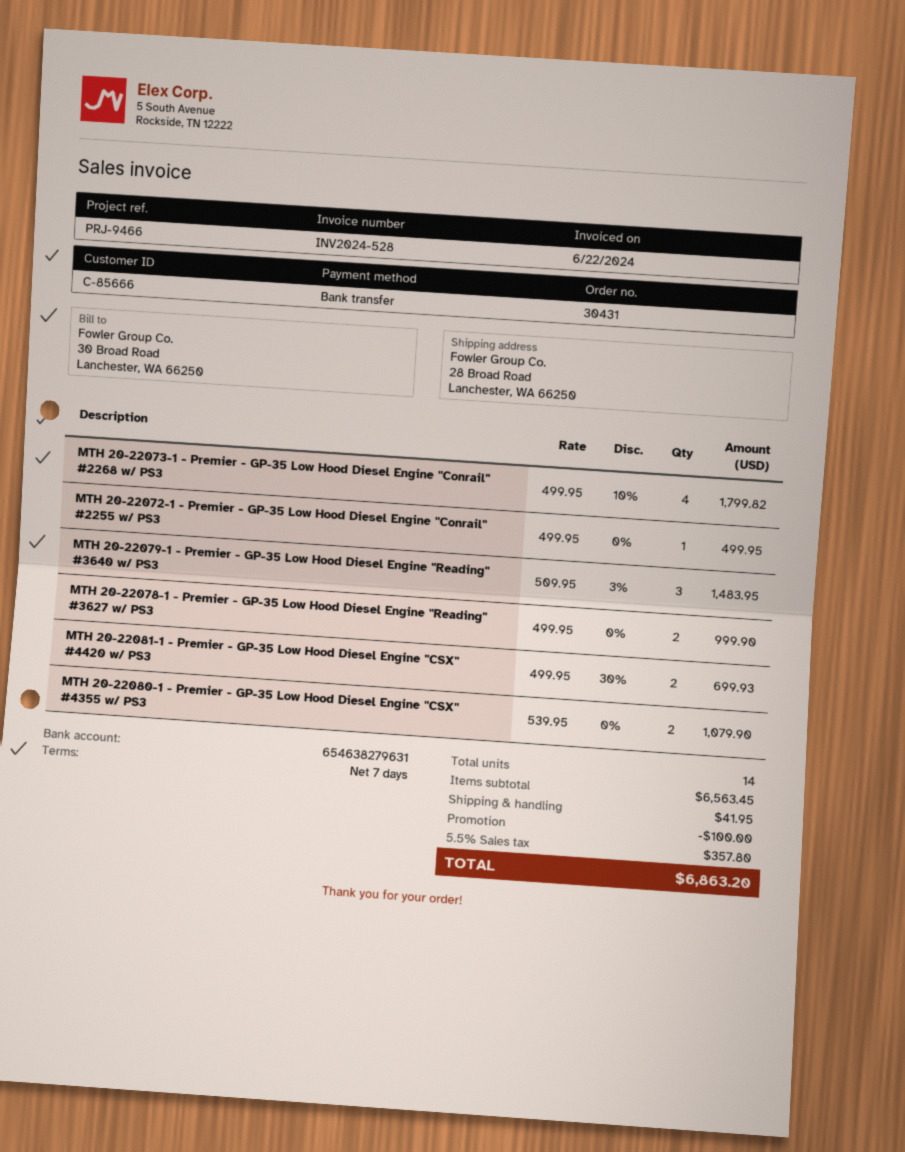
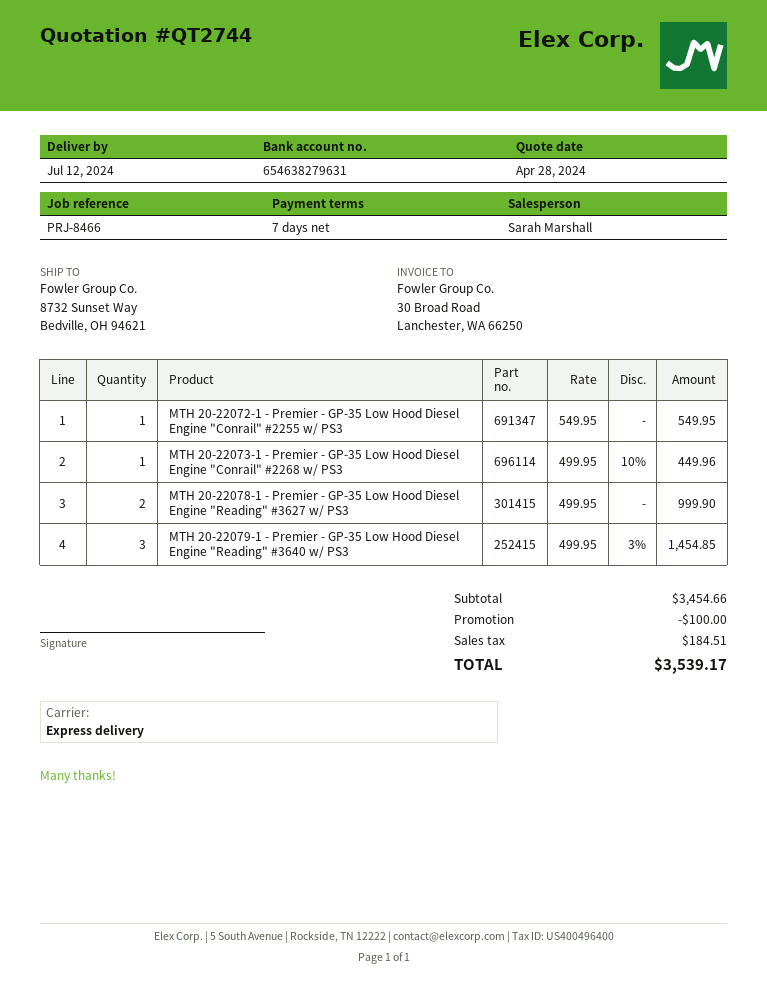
reference: PRJ-9466 -> PRJ-8466
ship to: 28 Broad Road, Lanchester, WA 66250 -> 8732 Sunset Way, Bedville, OH 94621
MTH 20-22073-1 - Premier - GP-35 Low Hood Diesel Engine "Conrail" #2268 w/ PS3: 4 x 499.95 - 10% = 1799.82 -> 1 x 499.95 - 10% = 449.96
MTH 20-22072-1 - Premier - GP-35 Low Hood Diesel Engine "Conrail" #2255 w/ PS3: 1 x 499.95 = 499.95 -> 1 x 549.95 = 549.95
MTH 20-22079-1 - Premier - GP-35 Low Hood Diesel Engine "Reading" #3640 w/ PS3: 3 x 509.95 - 3% = 1483.95 -> 3 x 499.95 - 3% = 1454.85
MTH 20-22081-1 - Premier - GP-35 Low Hood Diesel Engine "CSX" #4420 w/ PS3: 2 x 499.95 - 30% = 699.93 -> none
MTH 20-22080-1 - Premier - GP-35 Low Hood Diesel Engine "CSX" #4355 w/ PS3: 2 x 539.95 = 1079.90 -> none
subtotal: 6563.45 -> 3454.66
shipping: 41.95 -> none
tax: 357.80 -> 184.51
total: 6863.20 -> 3539.17

